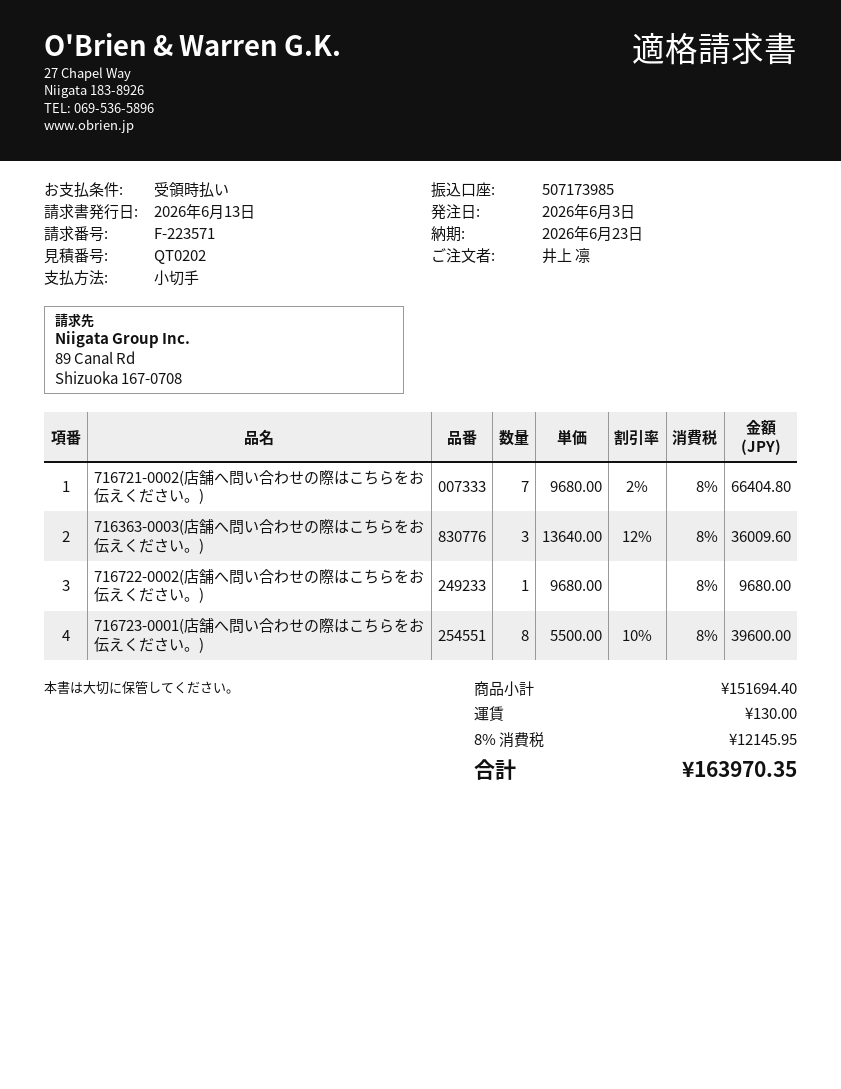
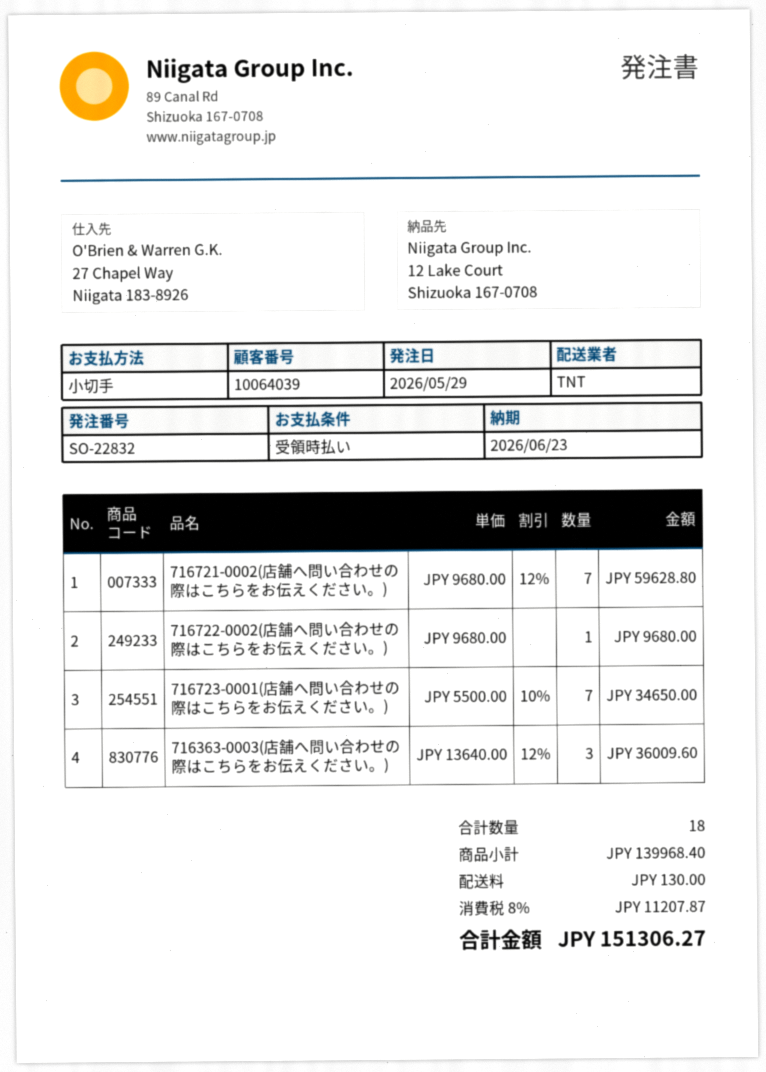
order date: 2026-06-03 -> 2026-05-29
716721-0002(店舗へ問い合わせの際はこちらをお伝えください。): 7 x 9680.00 - 2% = 66404.80 -> 7 x 9680.00 - 12% = 59628.80
716723-0001(店舗へ問い合わせの際はこちらをお伝えください。): 8 x 5500.00 - 10% = 39600.00 -> 7 x 5500.00 - 10% = 34650.00
subtotal: 151694.40 -> 139968.40
tax: 8% = 12145.95 -> 8% = 11207.87
total: 163970.35 -> 151306.27

